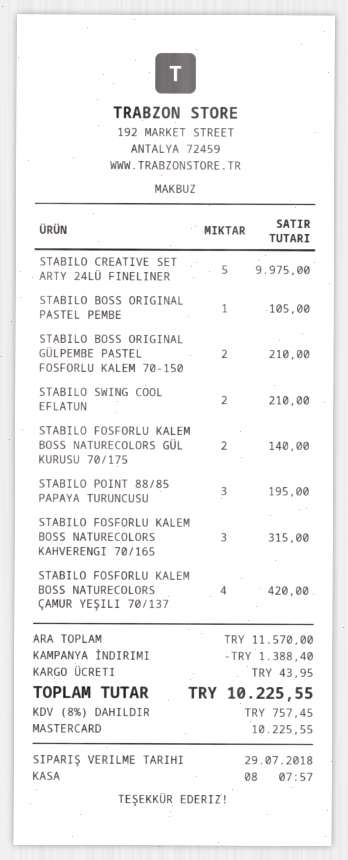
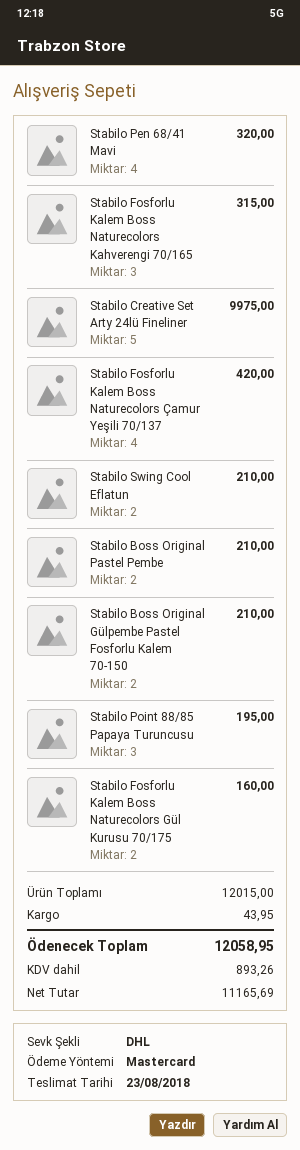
STABILO BOSS ORIGINAL PASTEL PEMBE: 1 for 105.00 -> 2 for 210.00
STABILO FOSFORLU KALEM BOSS NATURECOLORS GÜL KURUSU 70/175: 2 for 140.00 -> 2 for 160.00
Stabilo Pen 68/41 Mavi: none -> 4 for 320.00
subtotal: 11570.00 -> 12015.00
discount: 1388.40 -> none
tax: 757.45 -> 893.26
total: 10225.55 -> 12058.95

